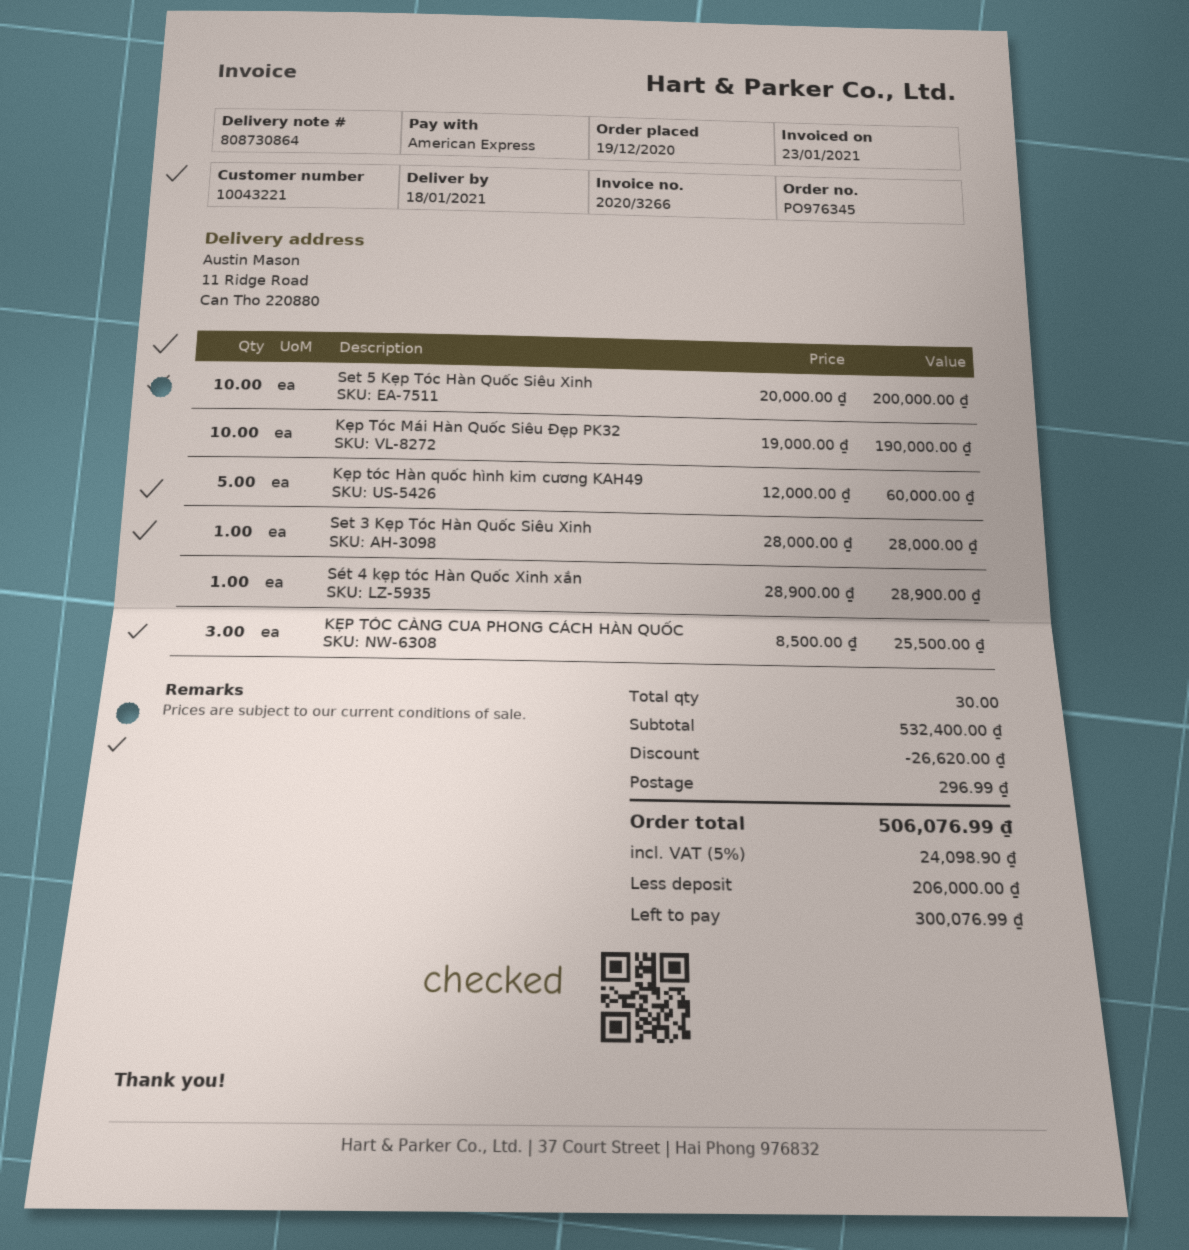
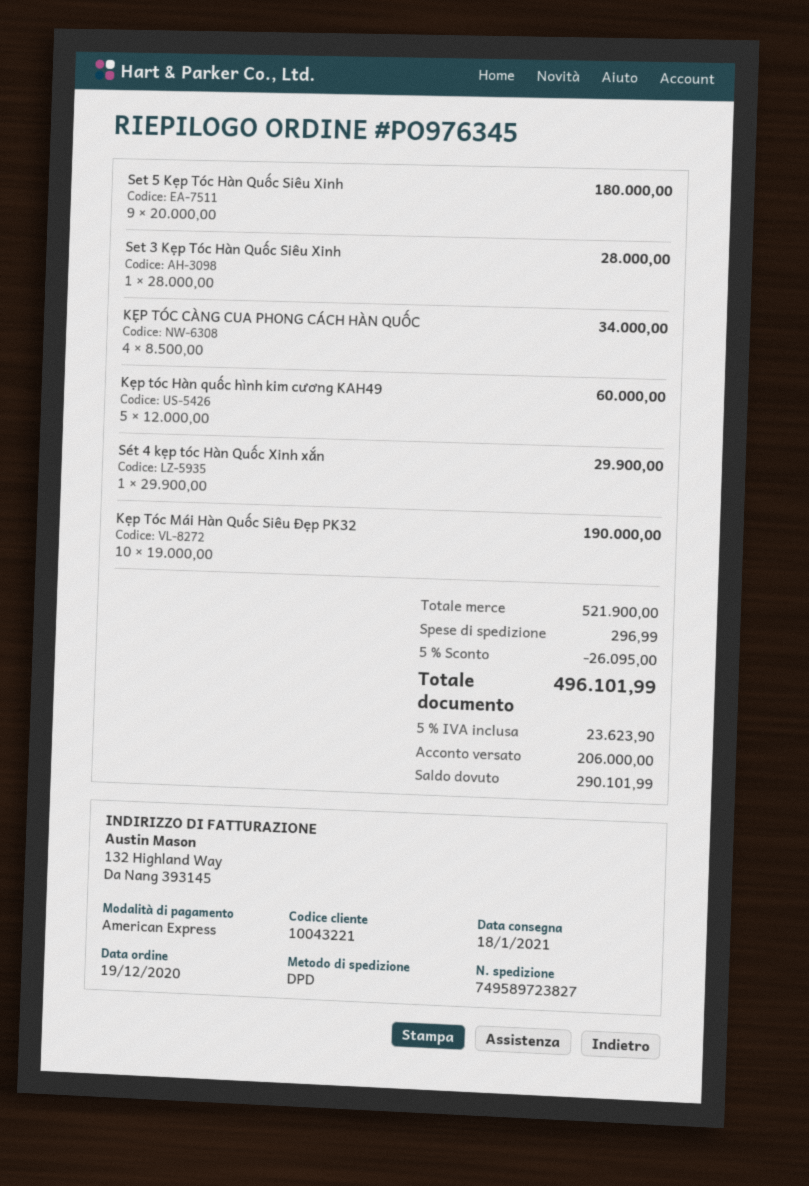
Set 5 Kẹp Tóc Hàn Quốc Siêu Xinh: 10 x 20000.00 = 200000.00 -> 9 x 20000.00 = 180000.00
Sét 4 kẹp tóc Hàn Quốc Xinh xắn: 1 x 28900.00 = 28900.00 -> 1 x 29900.00 = 29900.00
KẸP TÓC CÀNG CUA PHONG CÁCH HÀN QUỐC: 3 x 8500.00 = 25500.00 -> 4 x 8500.00 = 34000.00
subtotal: 532400.00 -> 521900.00
discount: 26620.00 -> 26095.00
tax: 5% = 24098.90 -> 5% = 23623.90
total: 506076.99 -> 496101.99
balance: 300076.99 -> 290101.99

